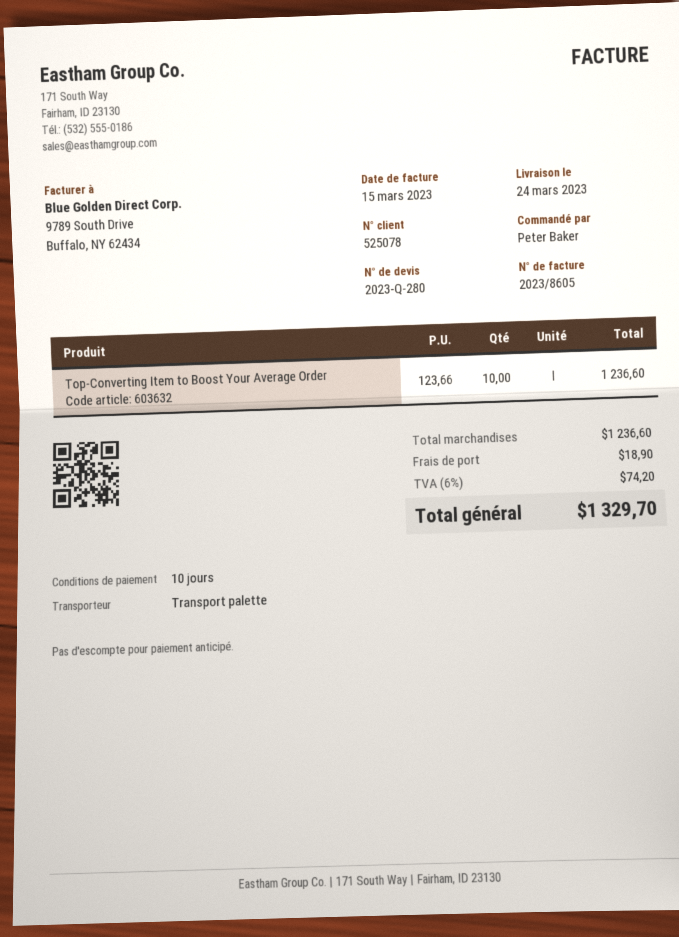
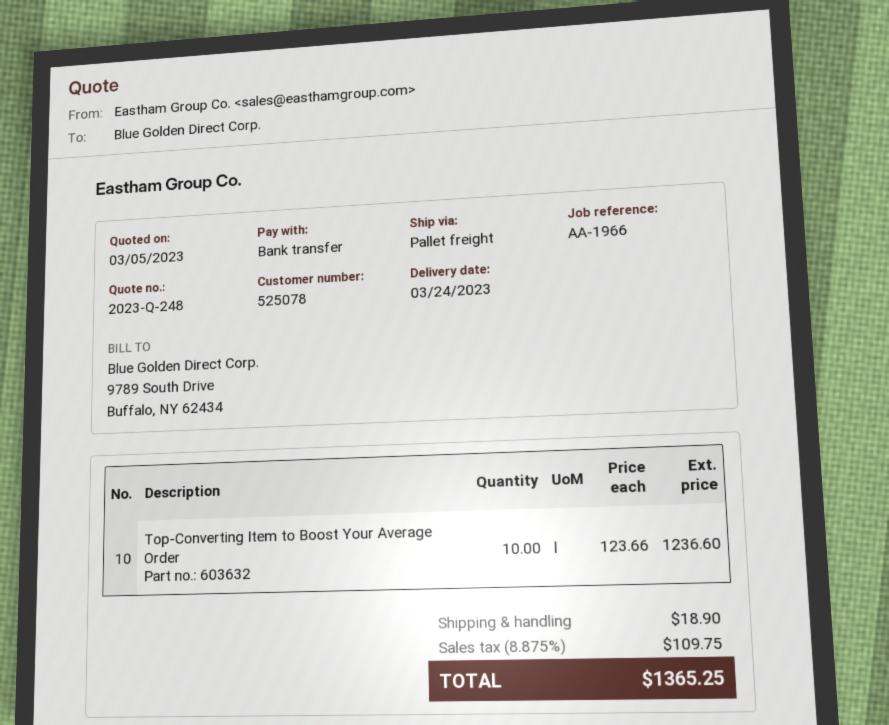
quote number: 2023-Q-280 -> 2023-Q-248
tax: 6% = 74.20 -> 8.875% = 109.75
total: 1329.70 -> 1365.25

